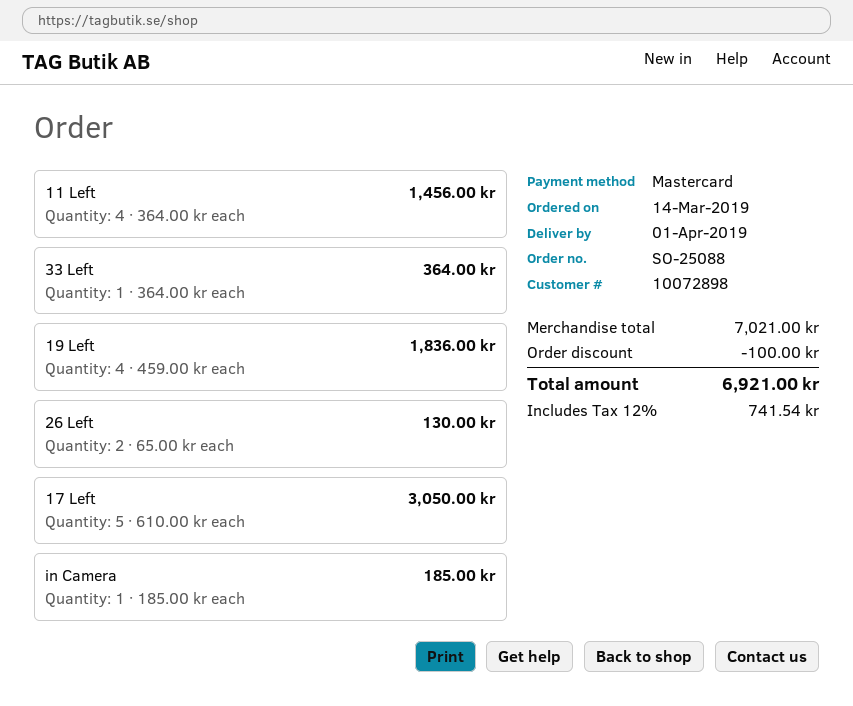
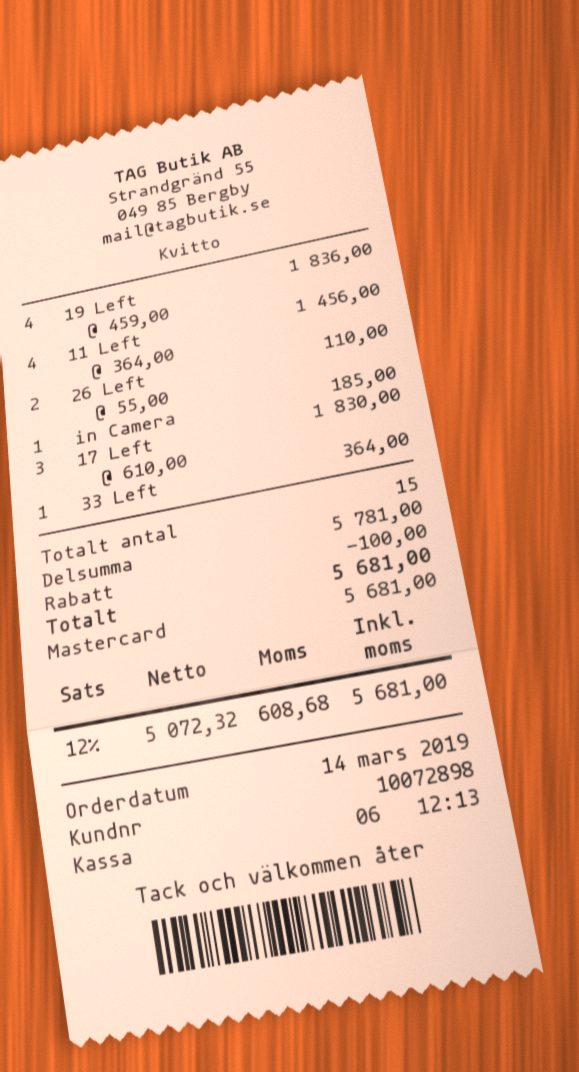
26 Left: 2 x 65.00 = 130.00 -> 2 x 55.00 = 110.00
17 Left: 5 x 610.00 = 3050.00 -> 3 x 610.00 = 1830.00
subtotal: 7021.00 -> 5781.00
tax: 12% = 741.54 -> 12% = 608.68
total: 6921.00 -> 5681.00

